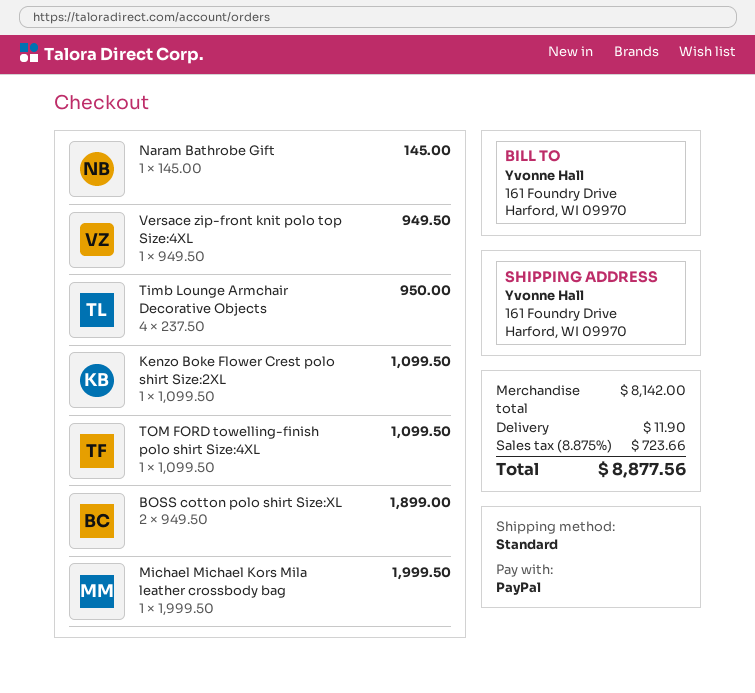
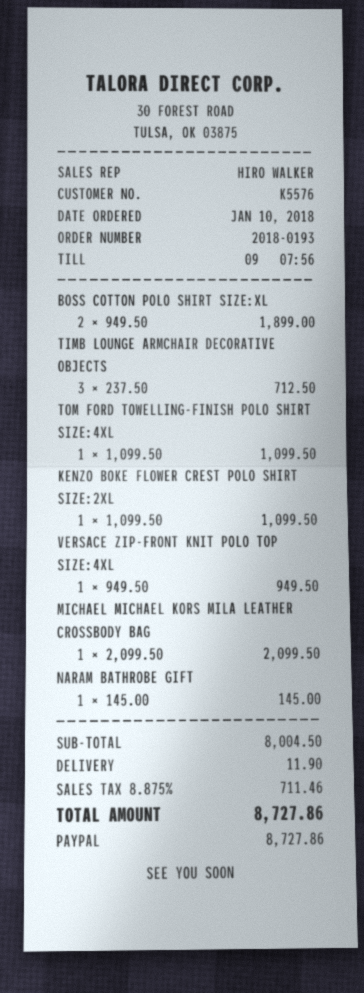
Timb Lounge Armchair Decorative Objects: 4 x 237.50 = 950.00 -> 3 x 237.50 = 712.50
Michael Michael Kors Mila leather crossbody bag: 1 x 1999.50 = 1999.50 -> 1 x 2099.50 = 2099.50
subtotal: 8142.00 -> 8004.50
tax: 8.875% = 723.66 -> 8.875% = 711.46
total: 8877.56 -> 8727.86

